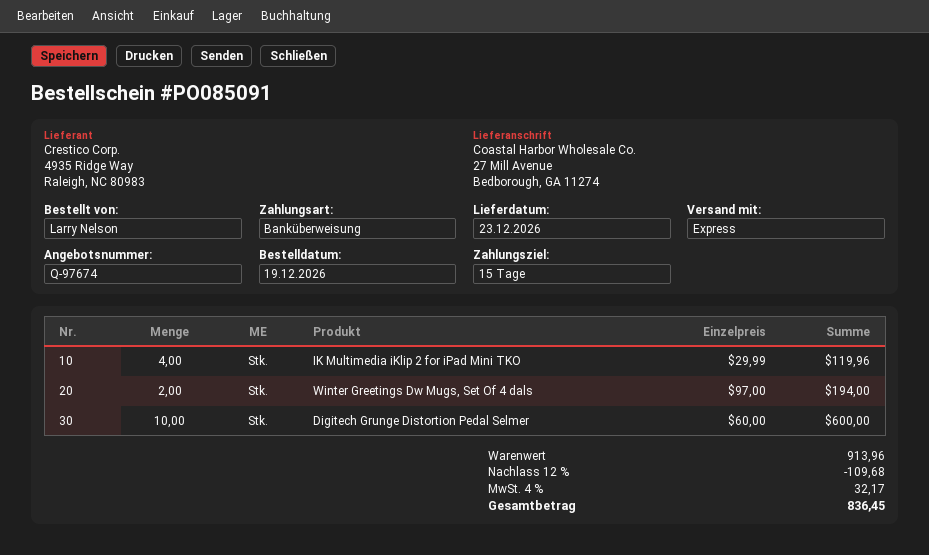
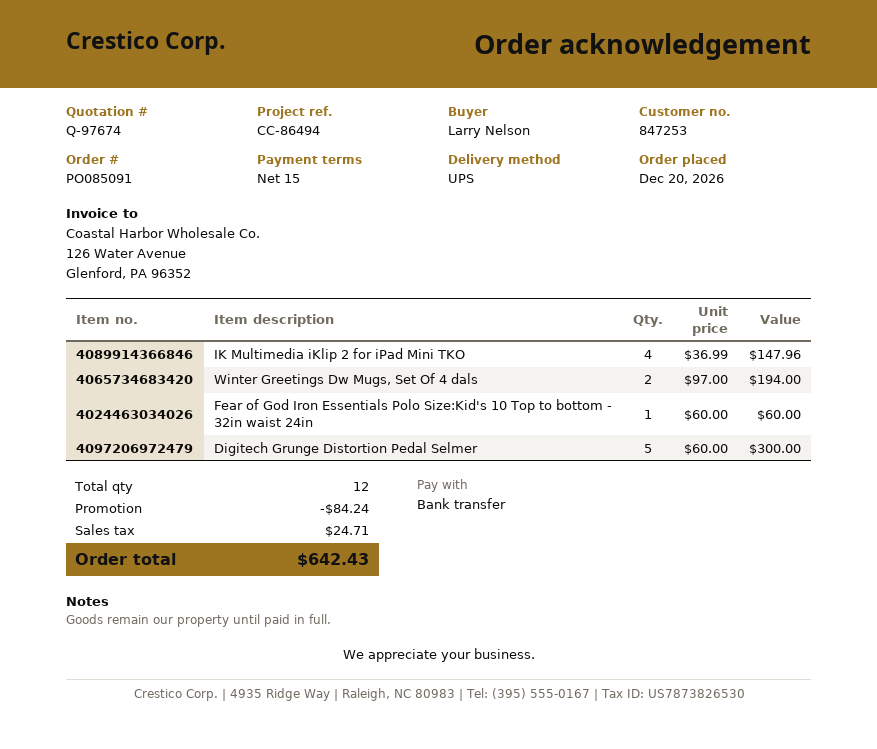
order date: 2026-12-19 -> 2026-12-20
shipping method: express -> UPS
IK Multimedia iKlip 2 for iPad Mini TKO: 4 x 29.99 = 119.96 -> 4 x 36.99 = 147.96
Digitech Grunge Distortion Pedal Selmer: 10 x 60.00 = 600.00 -> 5 x 60.00 = 300.00
Fear of God Iron Essentials Polo Size:Kid's 10 Top to bottom - 32in waist 24in: none -> 1 x 60.00 = 60.00
discount: 109.68 -> 84.24
tax: 32.17 -> 24.71
total: 836.45 -> 642.43

